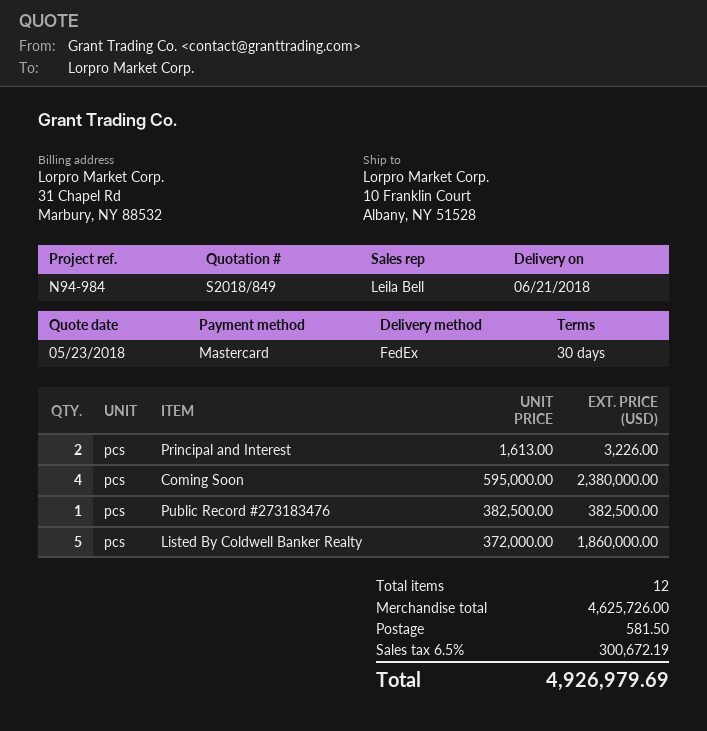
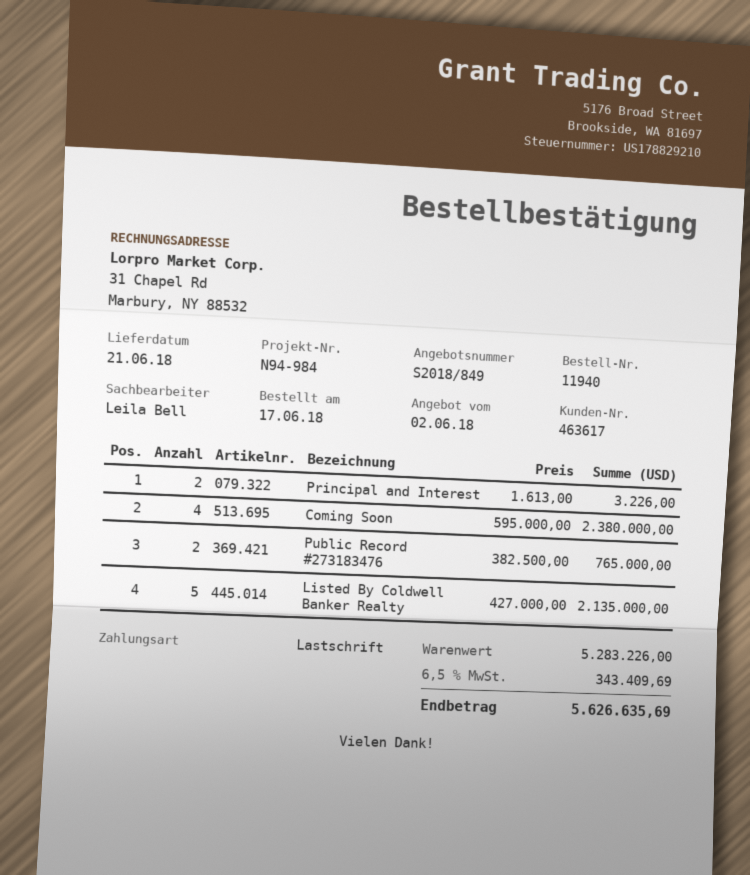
quote date: 2018-05-23 -> 2018-06-02
payment method: Mastercard -> direct debit
Public Record #273183476: 1 x 382500.00 = 382500.00 -> 2 x 382500.00 = 765000.00
Listed By Coldwell Banker Realty: 5 x 372000.00 = 1860000.00 -> 5 x 427000.00 = 2135000.00
subtotal: 4625726.00 -> 5283226.00
shipping: 581.50 -> none
tax: 6.5% = 300672.19 -> 6.5% = 343409.69
total: 4926979.69 -> 5626635.69

